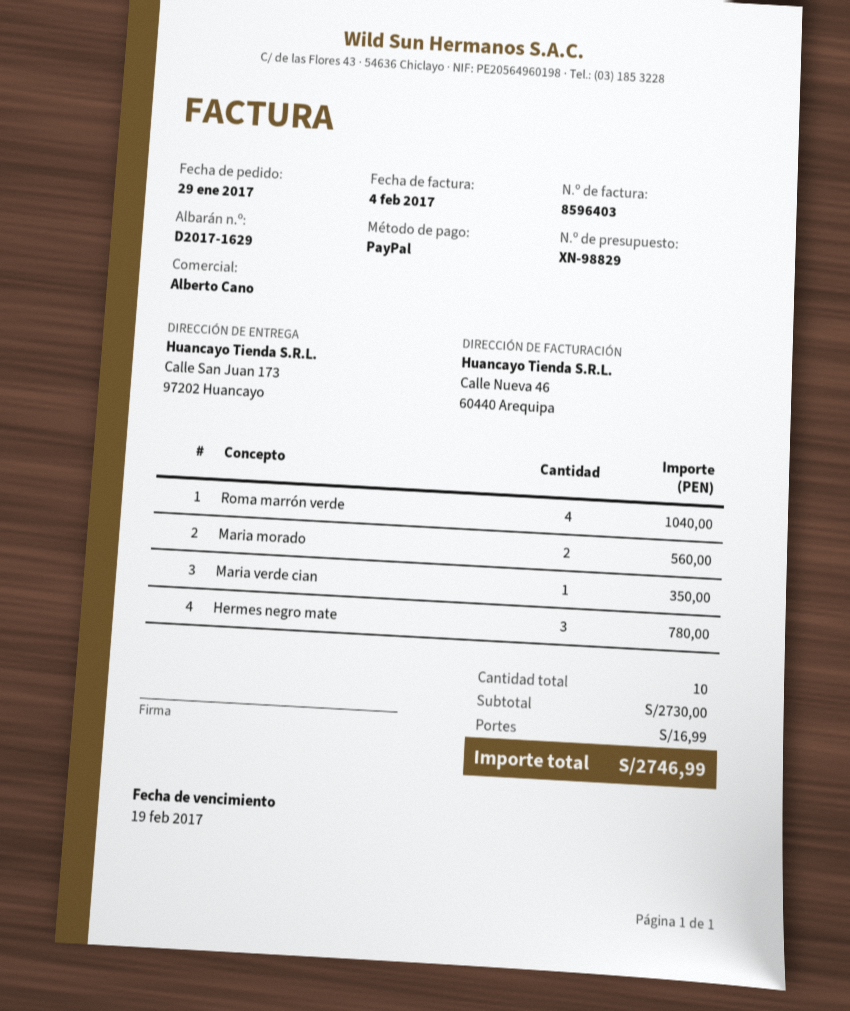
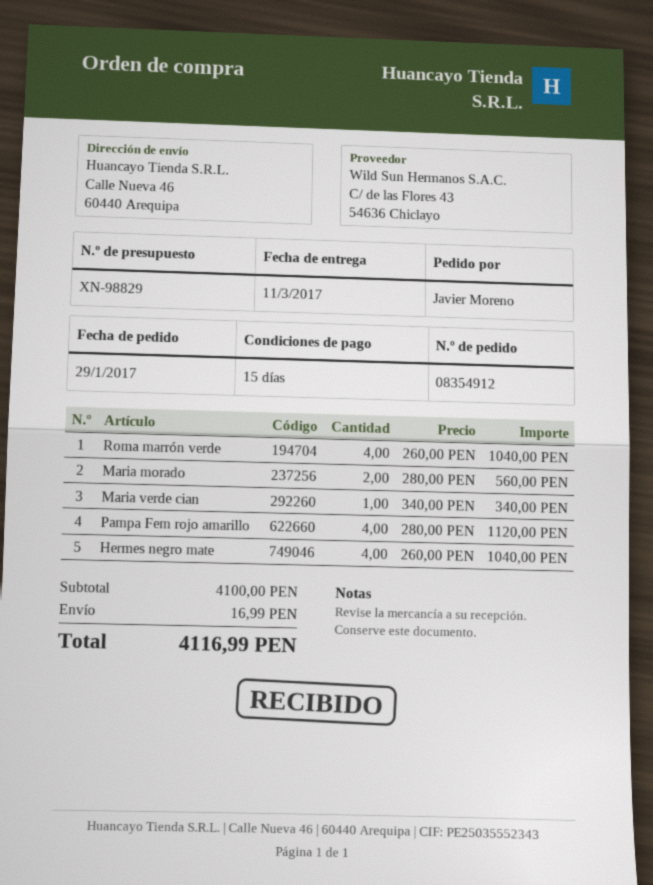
ship to: Calle San Juan 173, 97202 Huancayo -> Calle Nueva 46, 60440 Arequipa
Maria verde cian: 1 for 350.00 -> 1 for 340.00
Hermes negro mate: 3 for 780.00 -> 4 for 1040.00
Pampa Fem rojo amarillo: none -> 4 for 1120.00
subtotal: 2730.00 -> 4100.00
total: 2746.99 -> 4116.99

